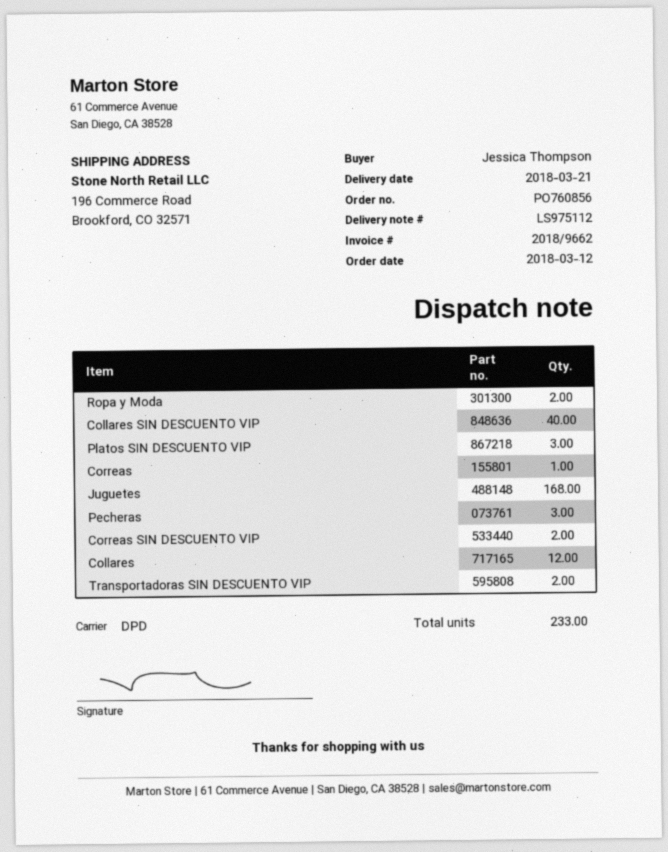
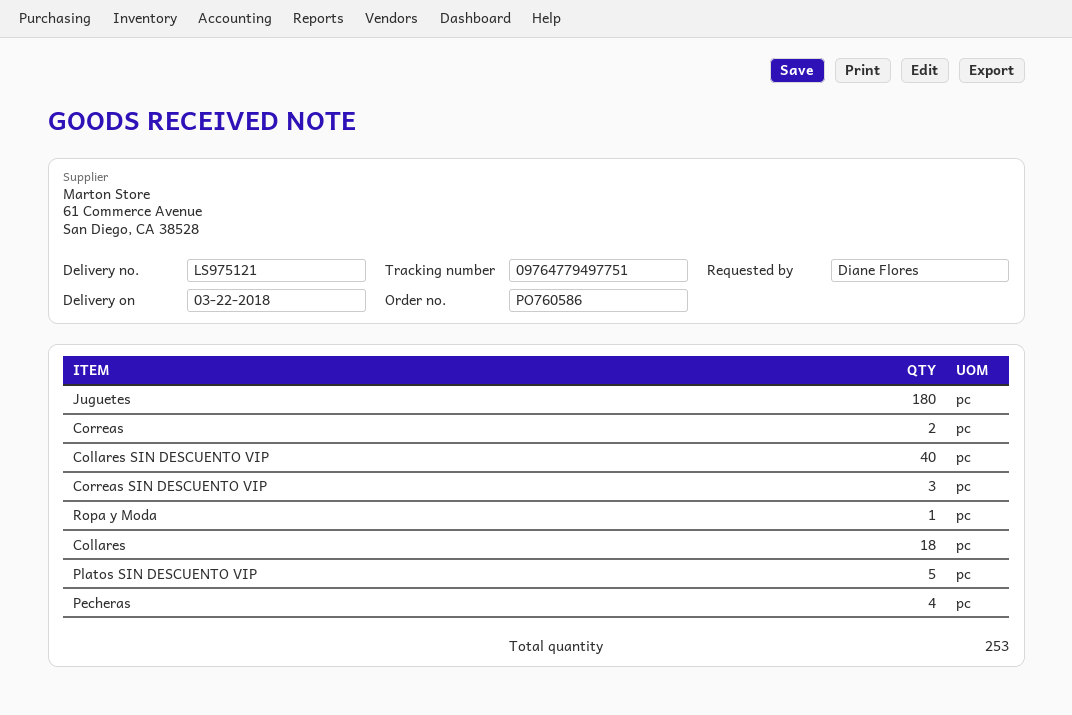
order number: PO760856 -> PO760586
delivery note number: LS975112 -> LS975121
delivery date: 2018-03-21 -> 2018-03-22
ordered by: Jessica Thompson -> Diane Flores
Ropa y Moda: 2 -> 1
Platos SIN DESCUENTO VIP: 3 -> 5
Correas: 1 -> 2
Juguetes: 168 -> 180
Pecheras: 3 -> 4
Correas SIN DESCUENTO VIP: 2 -> 3
Collares: 12 -> 18
Transportadoras SIN DESCUENTO VIP: 2 -> none
total quantity: 233 -> 253

